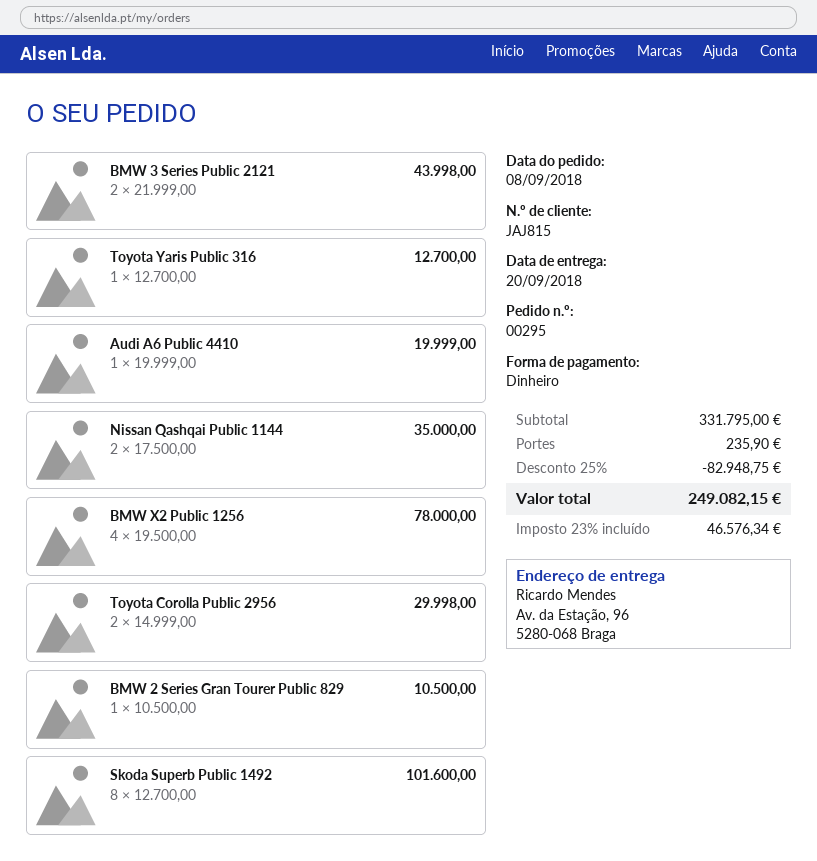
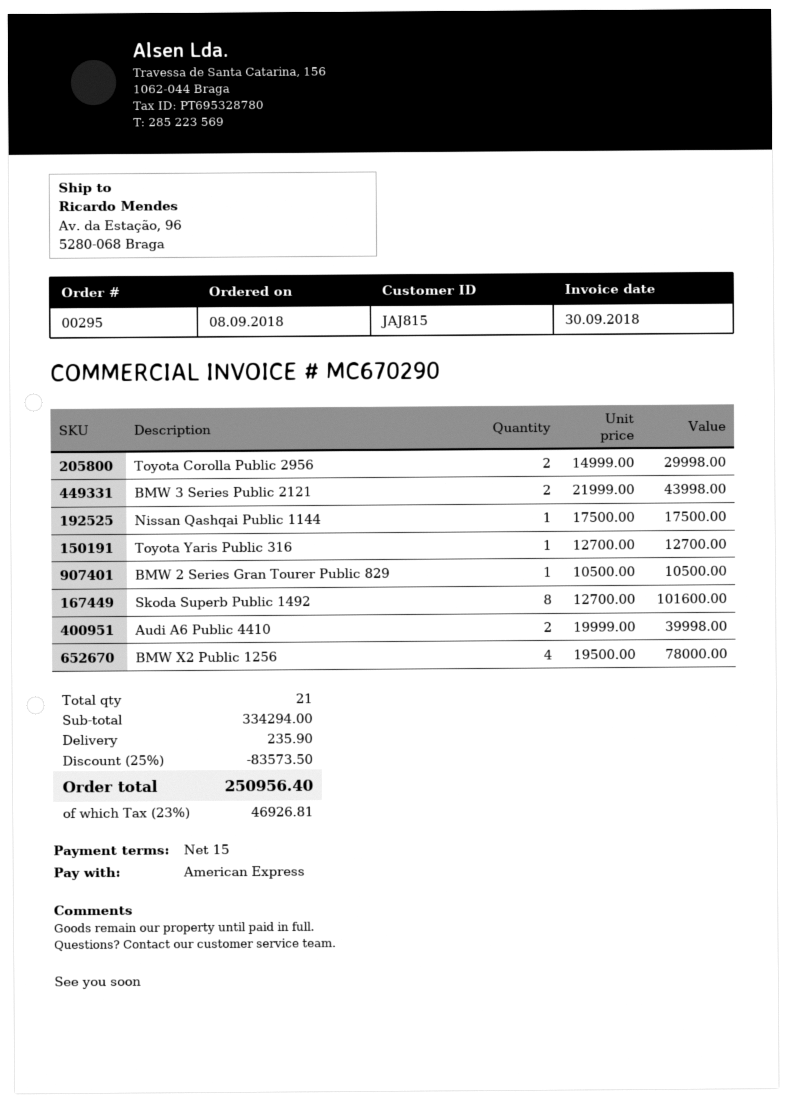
payment method: cash -> American Express
Audi A6 Public 4410: 1 x 19999.00 = 19999.00 -> 2 x 19999.00 = 39998.00
Nissan Qashqai Public 1144: 2 x 17500.00 = 35000.00 -> 1 x 17500.00 = 17500.00
subtotal: 331795.00 -> 334294.00
discount: 25% = 82948.75 -> 25% = 83573.50
tax: 23% = 46576.34 -> 23% = 46926.81
total: 249082.15 -> 250956.40

